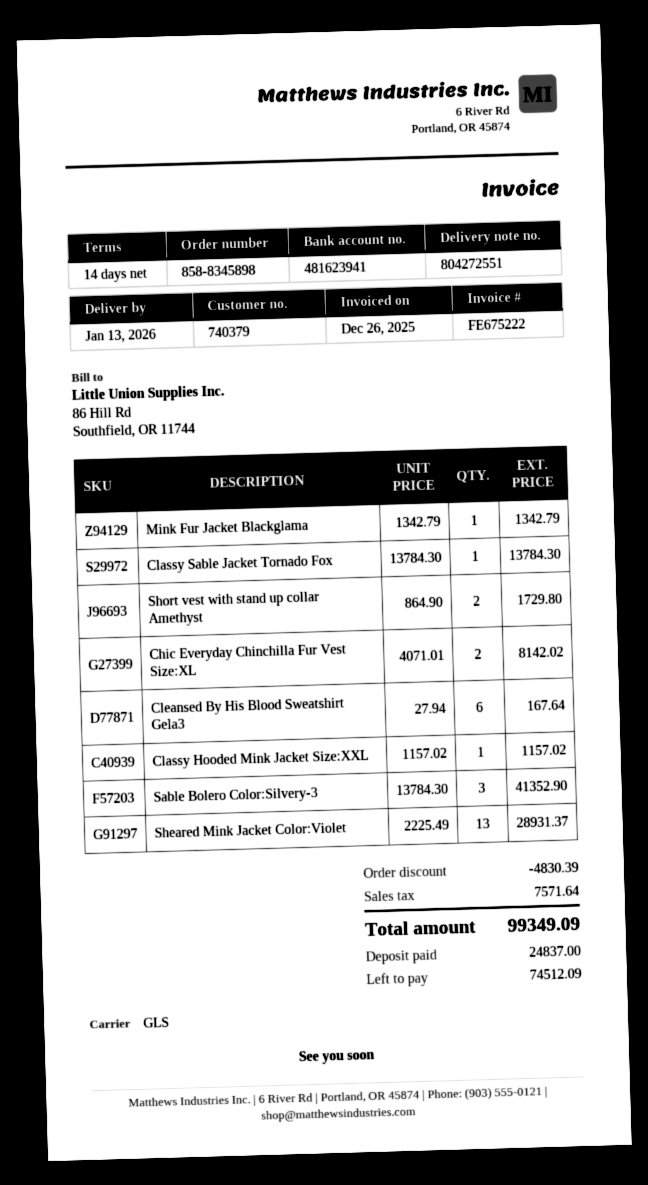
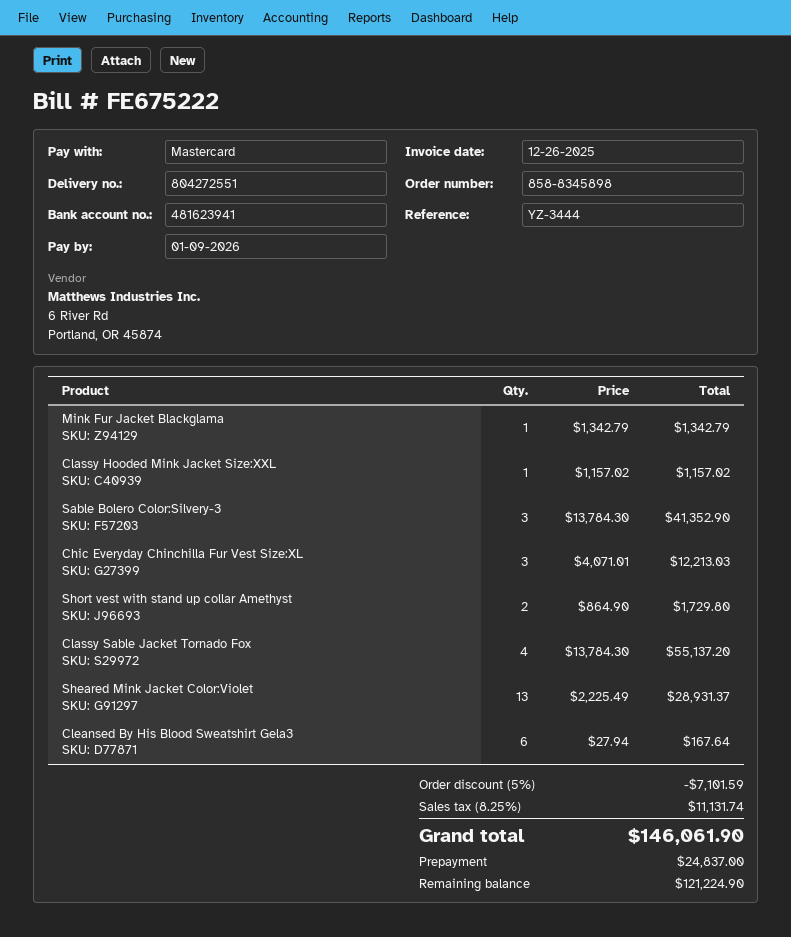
Classy Sable Jacket Tornado Fox: 1 x 13784.30 = 13784.30 -> 4 x 13784.30 = 55137.20
Chic Everyday Chinchilla Fur Vest Size:XL: 2 x 4071.01 = 8142.02 -> 3 x 4071.01 = 12213.03
discount: 4830.39 -> 7101.59
tax: 7571.64 -> 11131.74
total: 99349.09 -> 146061.90
balance: 74512.09 -> 121224.90

